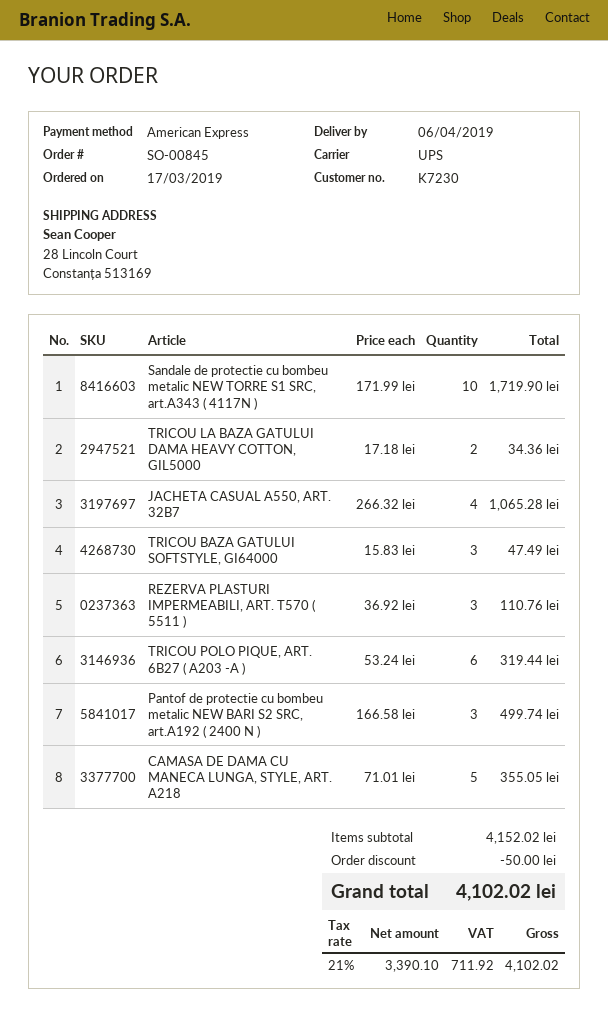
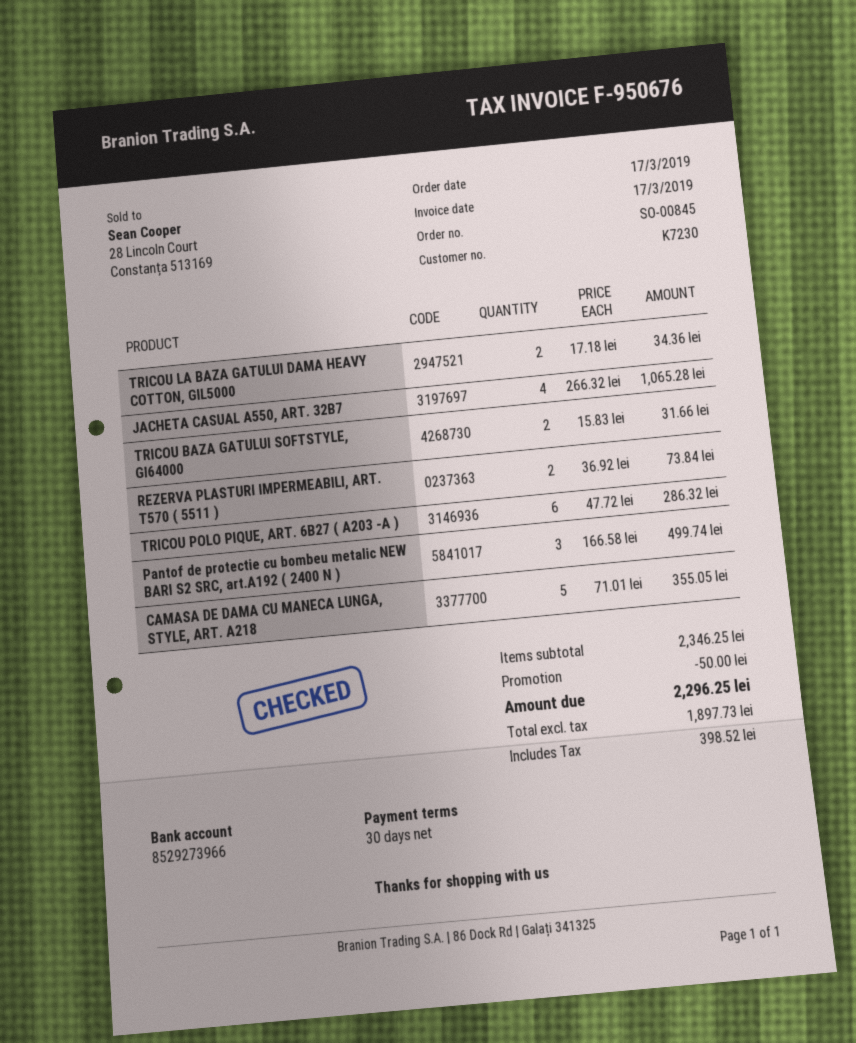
Sandale de protectie cu bombeu metalic NEW TORRE S1 SRC, art.A343 ( 4117N ): 10 x 171.99 = 1719.90 -> none
TRICOU BAZA GATULUI SOFTSTYLE, GI64000: 3 x 15.83 = 47.49 -> 2 x 15.83 = 31.66
REZERVA PLASTURI IMPERMEABILI, ART. T570 ( 5511 ): 3 x 36.92 = 110.76 -> 2 x 36.92 = 73.84
TRICOU POLO PIQUE, ART. 6B27 ( A203 -A ): 6 x 53.24 = 319.44 -> 6 x 47.72 = 286.32
subtotal: 4152.02 -> 2346.25
net: 3390.10 -> 1897.73
tax: 711.92 -> 398.52
total: 4102.02 -> 2296.25

